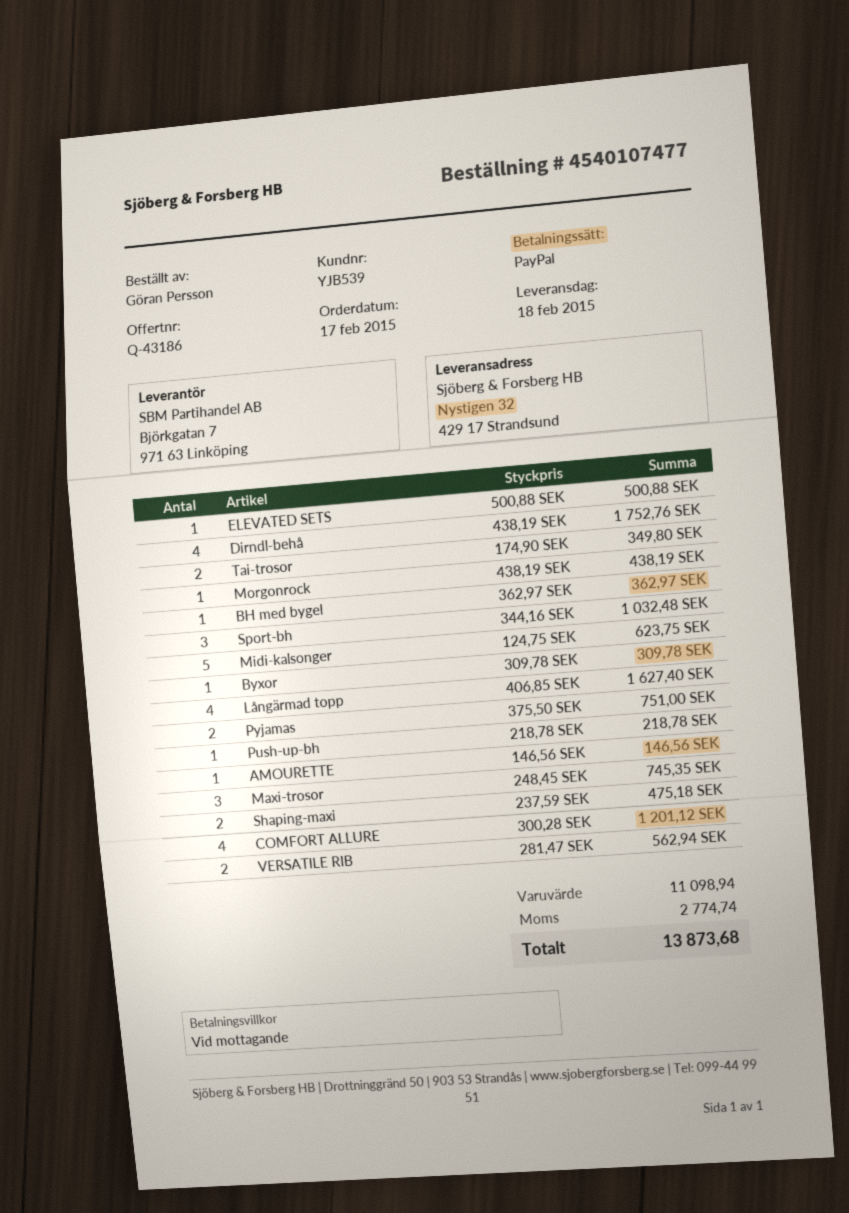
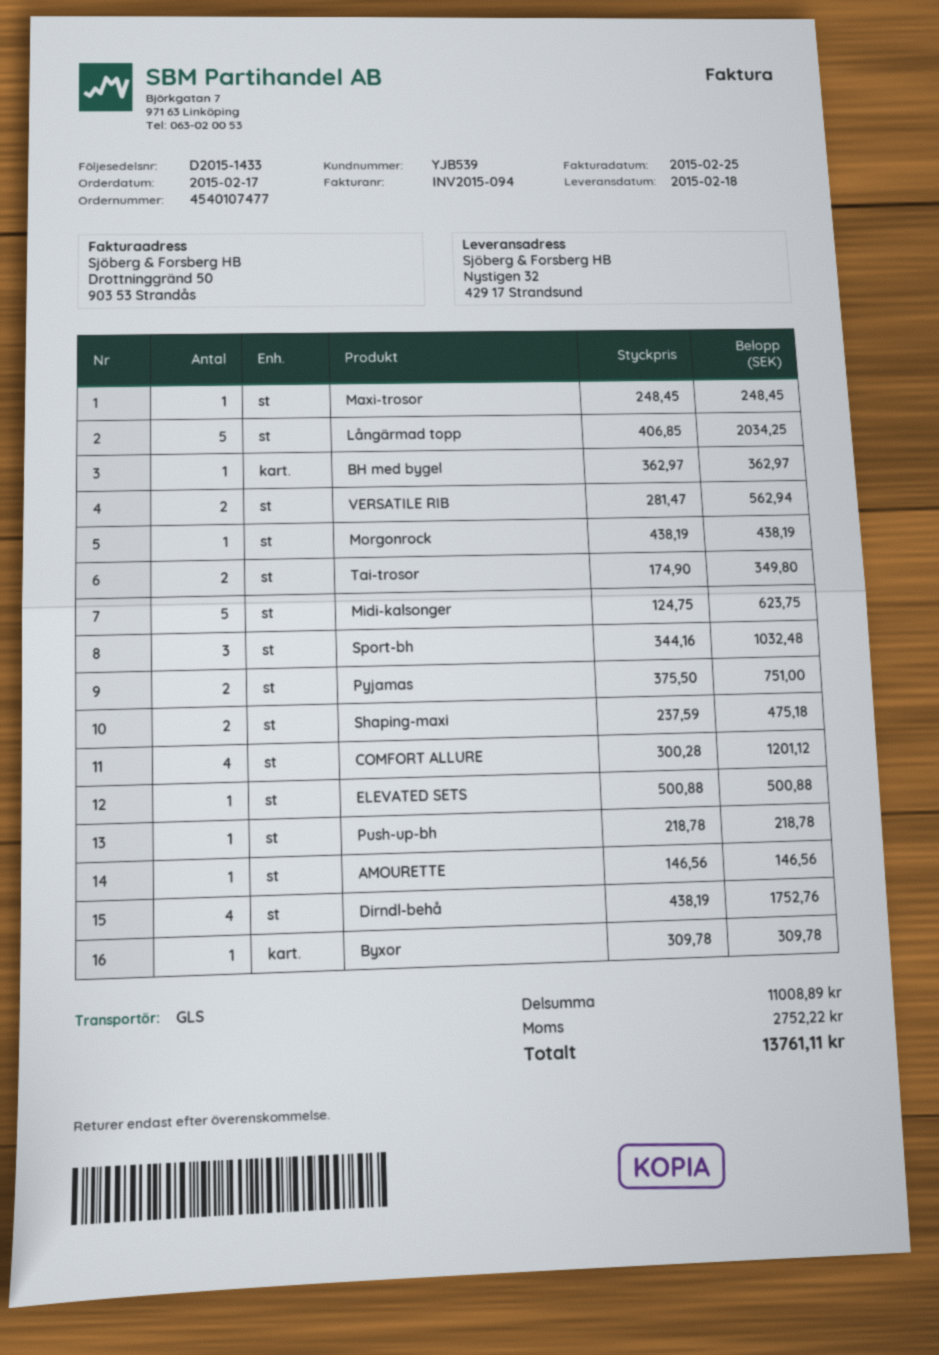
Långärmad topp: 4 x 406.85 = 1627.40 -> 5 x 406.85 = 2034.25
Maxi-trosor: 3 x 248.45 = 745.35 -> 1 x 248.45 = 248.45
subtotal: 11098.94 -> 11008.89
tax: 2774.74 -> 2752.22
total: 13873.68 -> 13761.11

